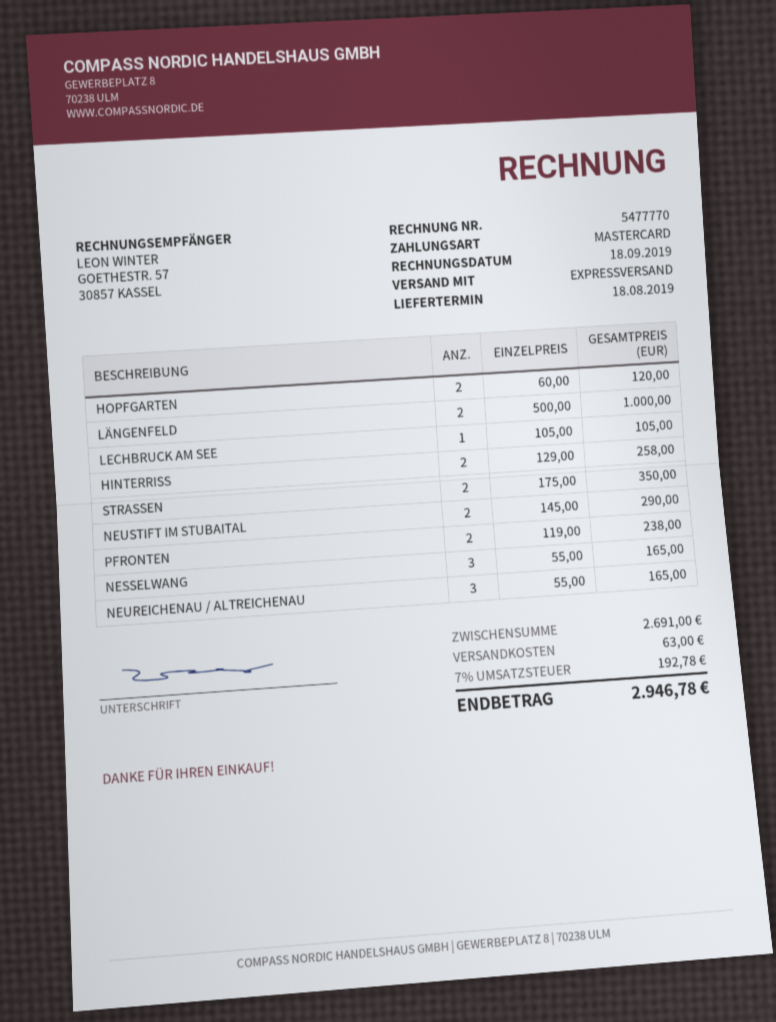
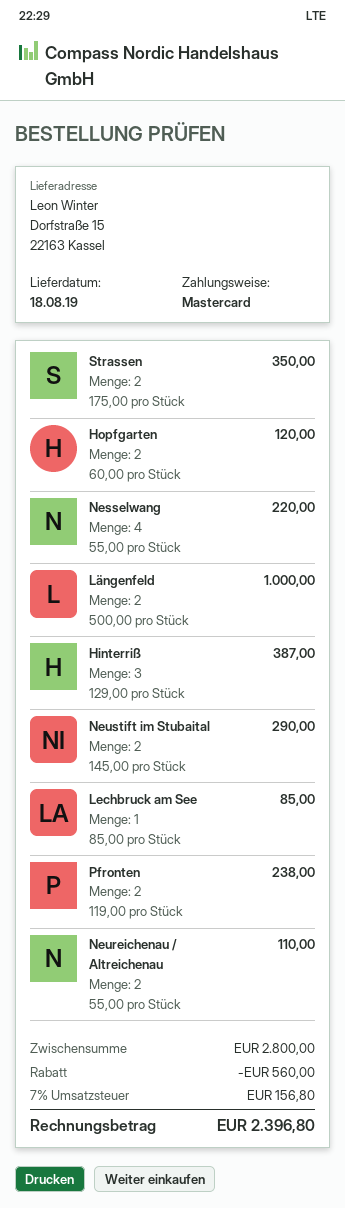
LECHBRUCK AM SEE: 1 x 105.00 = 105.00 -> 1 x 85.00 = 85.00
HINTERRISS: 2 x 129.00 = 258.00 -> 3 x 129.00 = 387.00
NESSELWANG: 3 x 55.00 = 165.00 -> 4 x 55.00 = 220.00
NEUREICHENAU / ALTREICHENAU: 3 x 55.00 = 165.00 -> 2 x 55.00 = 110.00
subtotal: 2691.00 -> 2800.00
discount: none -> 560.00
shipping: 63.00 -> none
tax: 7% = 192.78 -> 7% = 156.80
total: 2946.78 -> 2396.80

